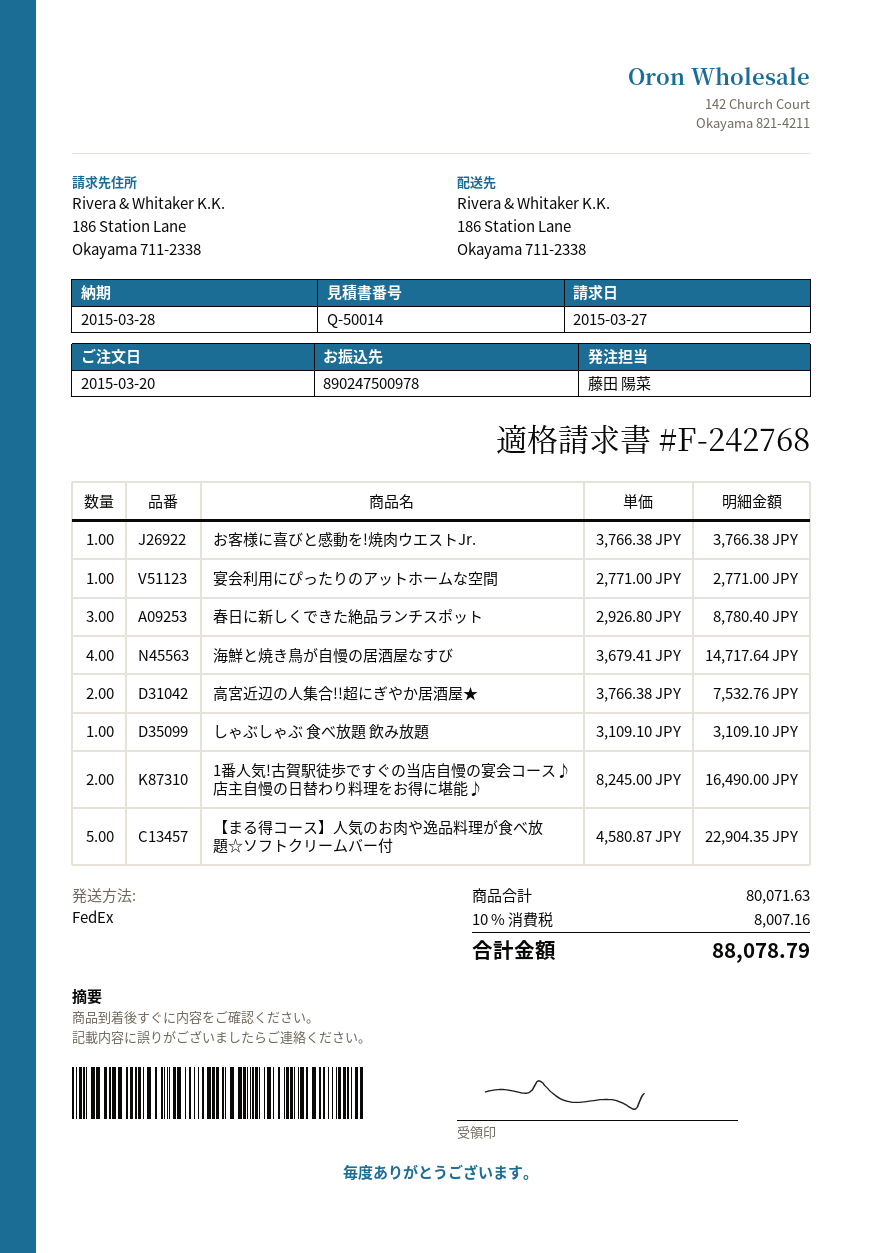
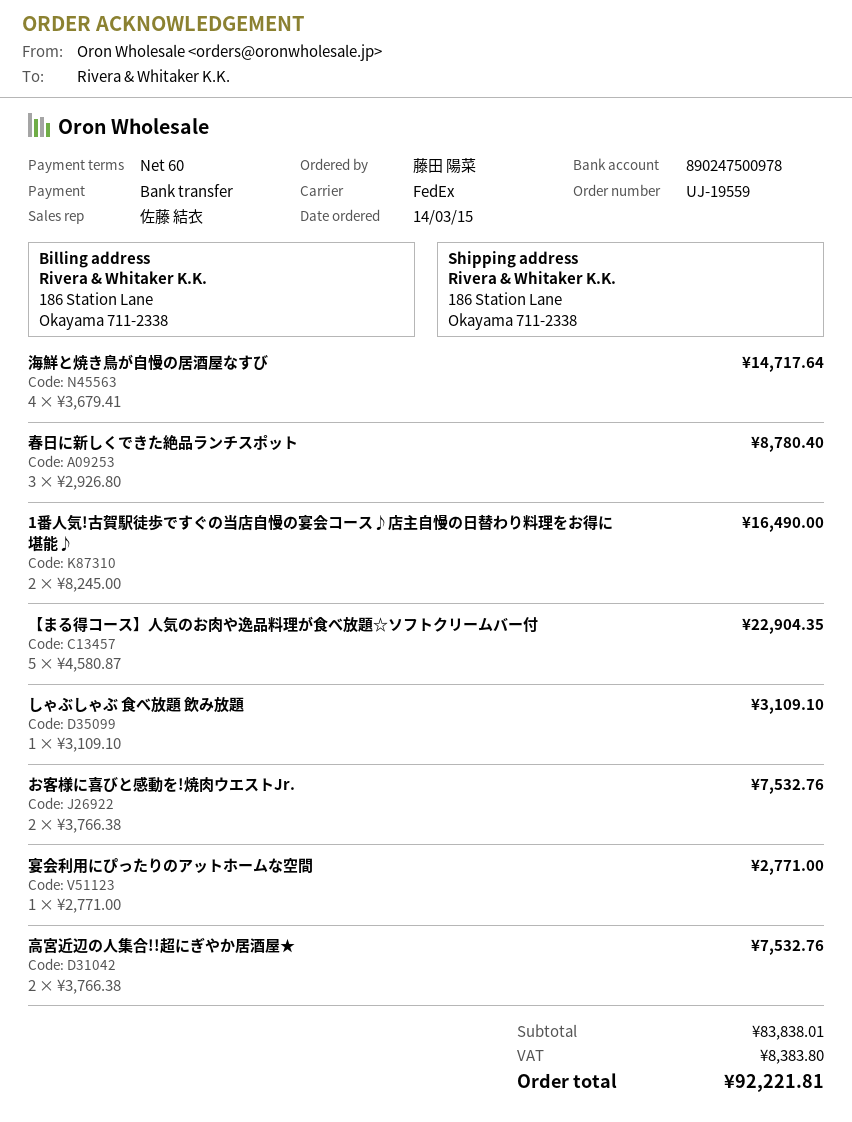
order date: 2015-03-20 -> 2015-03-14
お客様に喜びと感動を!焼肉ウエストJr.: 1 x 3766.38 = 3766.38 -> 2 x 3766.38 = 7532.76
subtotal: 80071.63 -> 83838.01
tax: 8007.16 -> 8383.80
total: 88078.79 -> 92221.81

